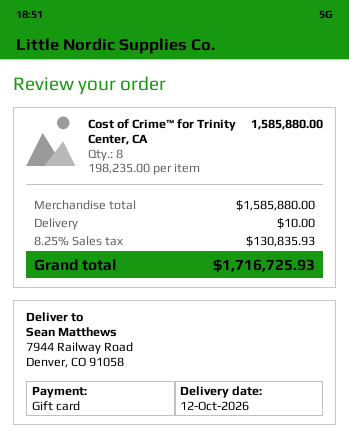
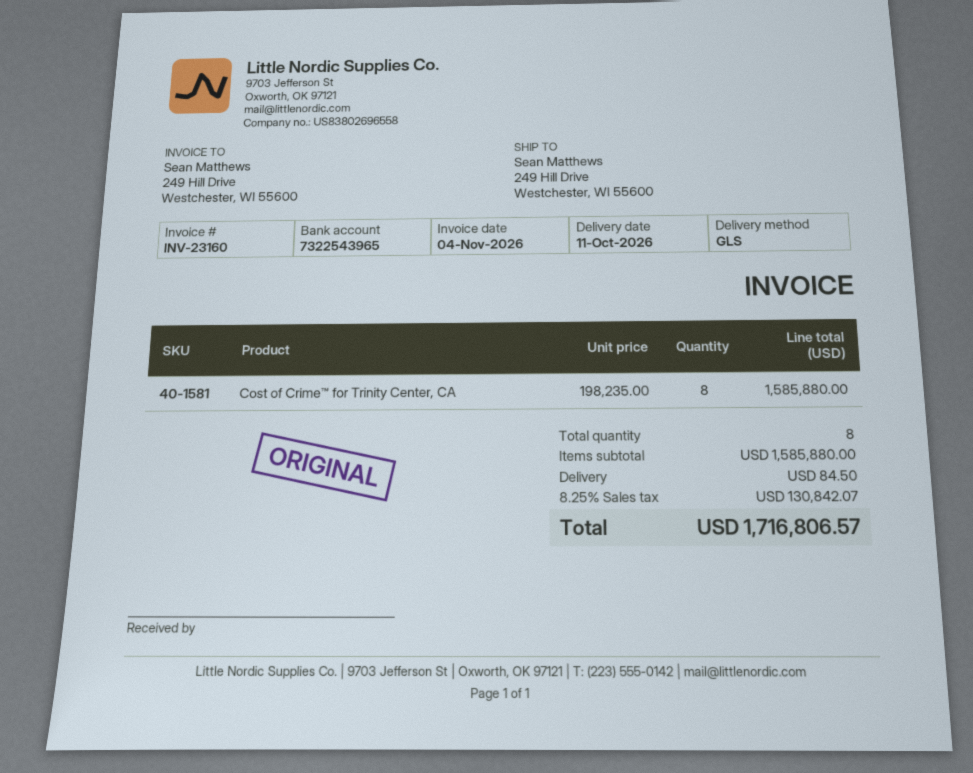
delivery date: 2026-10-12 -> 2026-10-11
ship to: 7944 Railway Road, Denver, CO 91058 -> 249 Hill Drive, Westchester, WI 55600
shipping: 10.00 -> 84.50
tax: 8.25% = 130835.93 -> 8.25% = 130842.07
total: 1716725.93 -> 1716806.57

